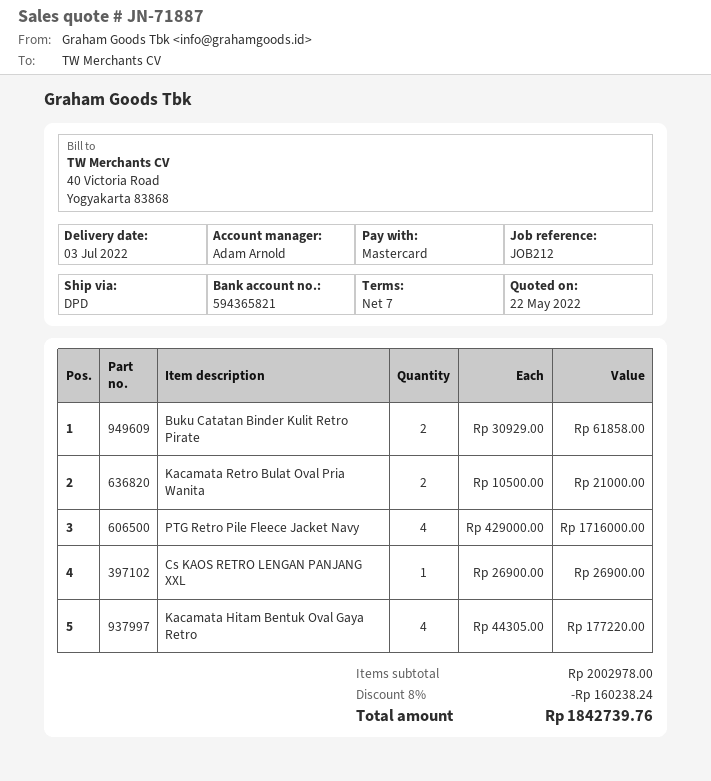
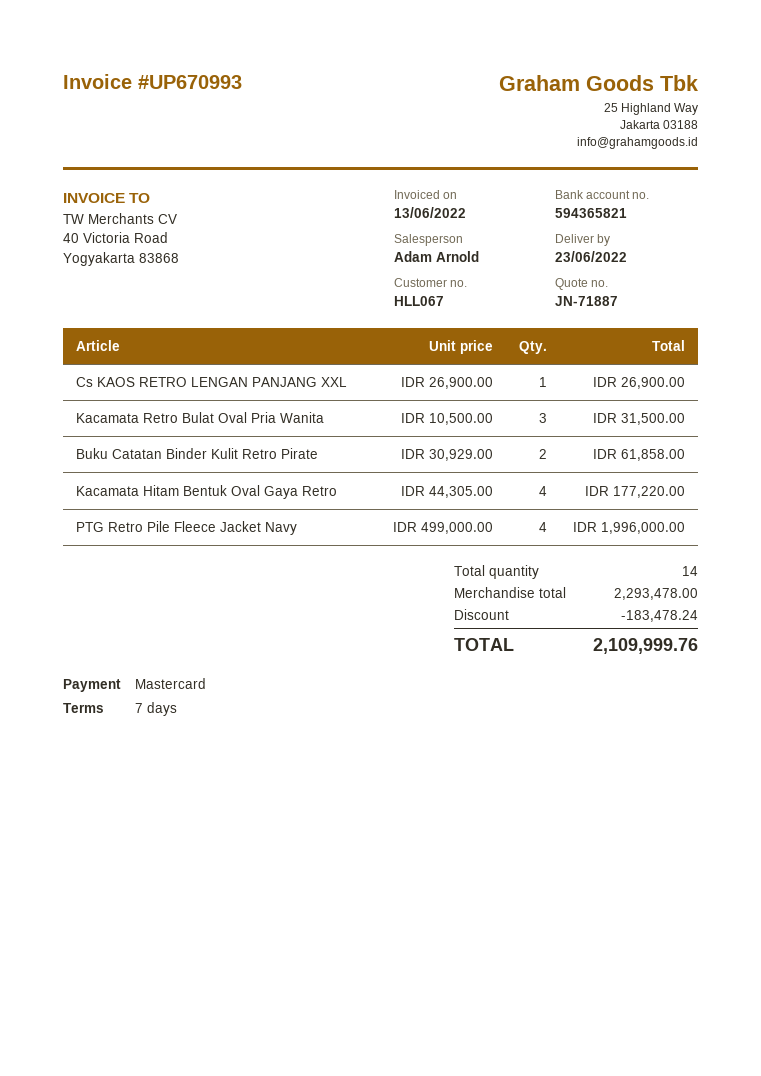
delivery date: 2022-07-03 -> 2022-06-23
Kacamata Retro Bulat Oval Pria Wanita: 2 x 10500.00 = 21000.00 -> 3 x 10500.00 = 31500.00
PTG Retro Pile Fleece Jacket Navy: 4 x 429000.00 = 1716000.00 -> 4 x 499000.00 = 1996000.00
subtotal: 2002978.00 -> 2293478.00
discount: 160238.24 -> 183478.24
total: 1842739.76 -> 2109999.76

